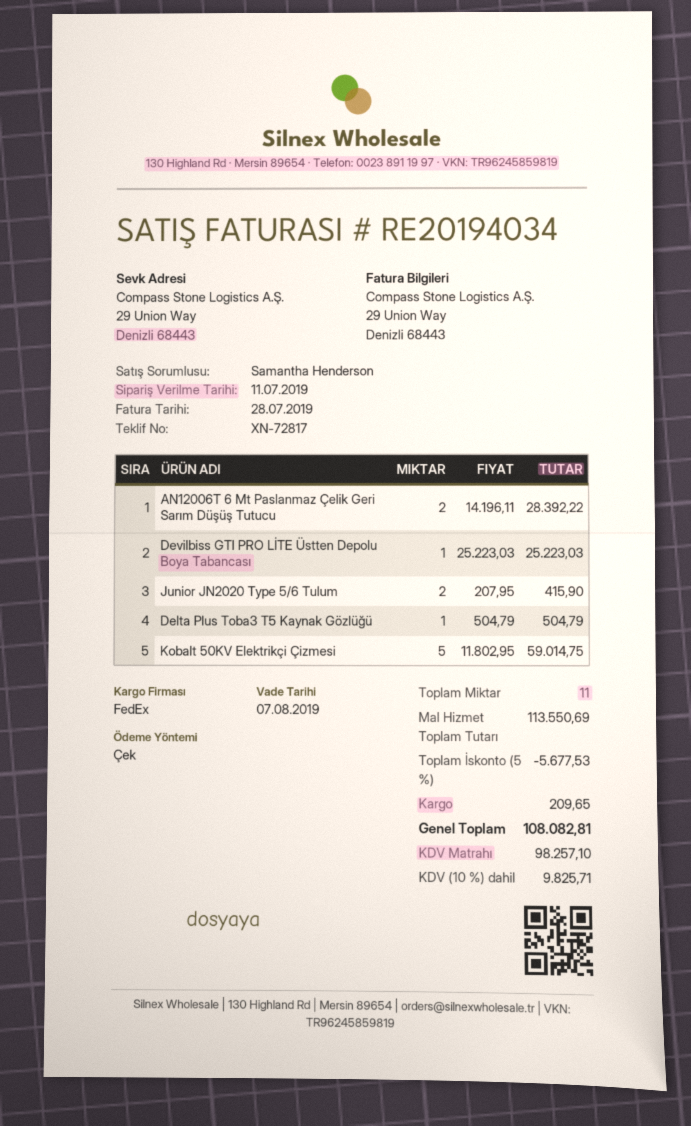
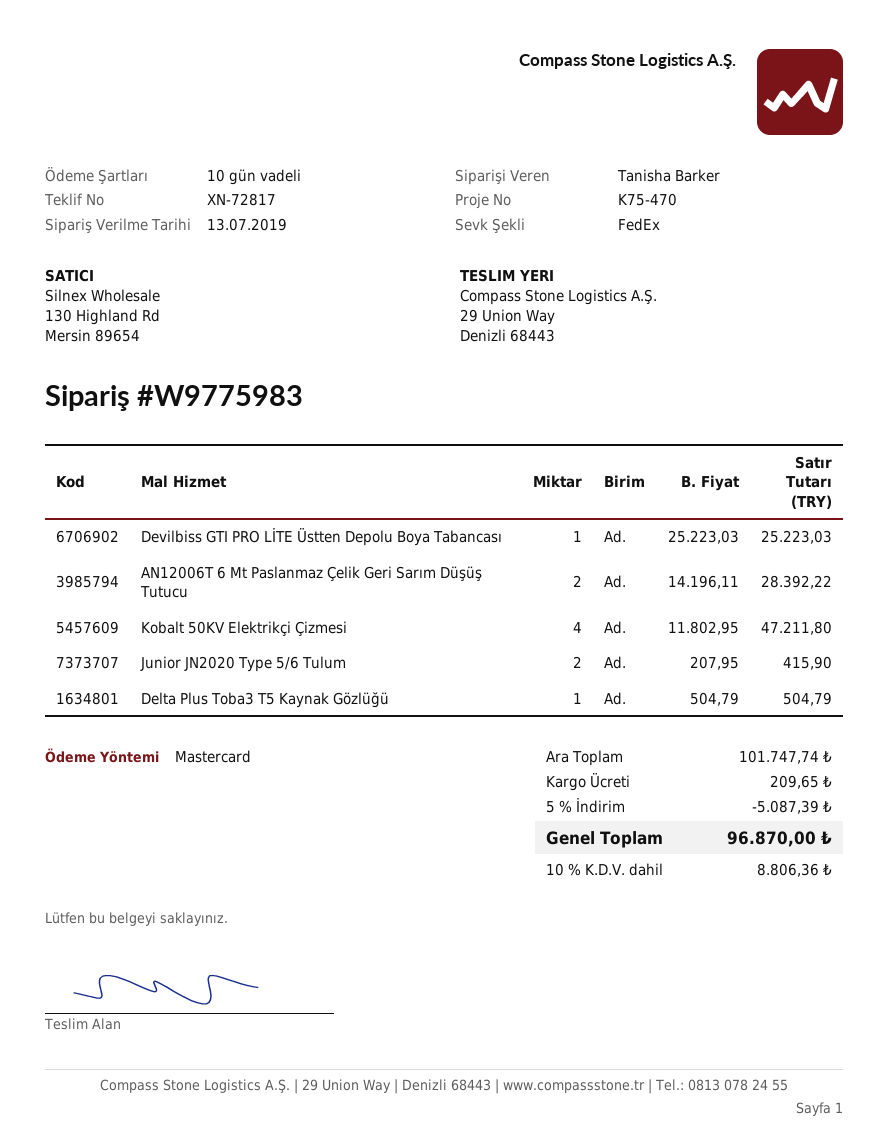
order date: 2019-07-11 -> 2019-07-13
payment method: cheque -> Mastercard
Kobalt 50KV Elektrikçi Çizmesi: 5 x 11802.95 = 59014.75 -> 4 x 11802.95 = 47211.80
subtotal: 113550.69 -> 101747.74
discount: 5% = 5677.53 -> 5% = 5087.39
tax: 10% = 9825.71 -> 10% = 8806.36
total: 108082.81 -> 96870.00

